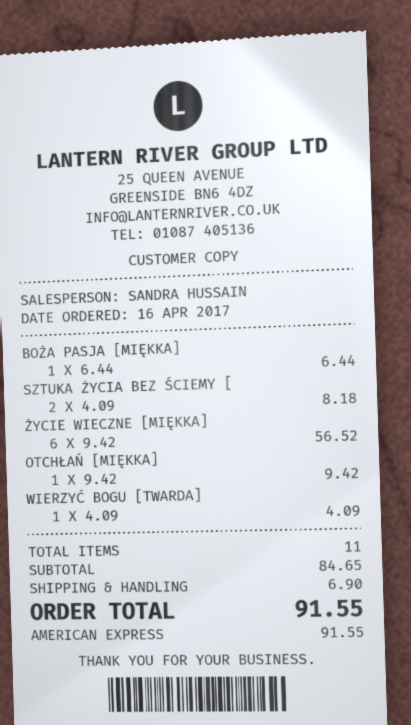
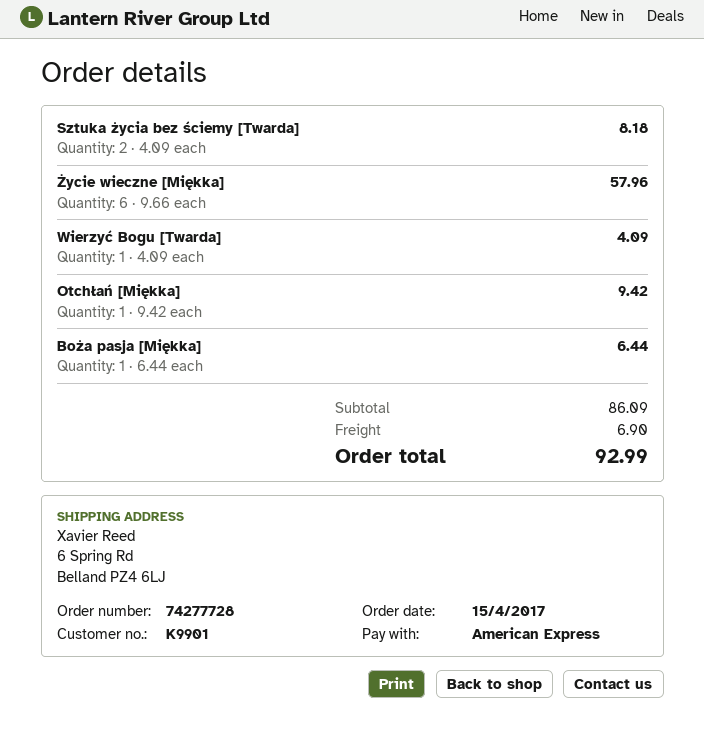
order date: 2017-04-16 -> 2017-04-15
ŻYCIE WIECZNE [MIĘKKA]: 6 x 9.42 = 56.52 -> 6 x 9.66 = 57.96
subtotal: 84.65 -> 86.09
total: 91.55 -> 92.99

